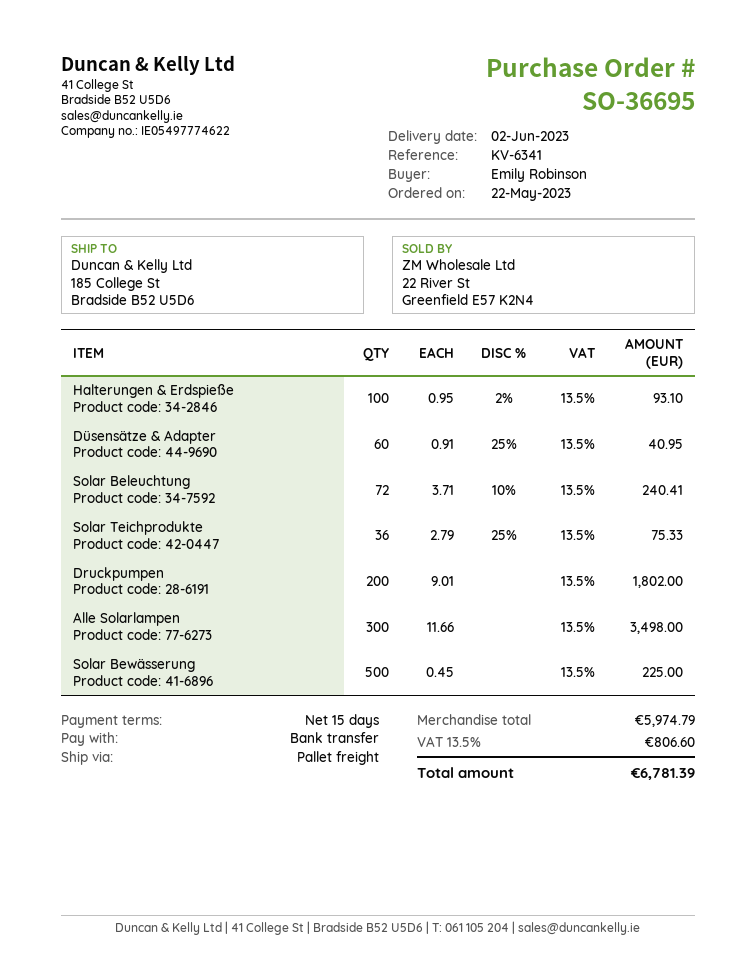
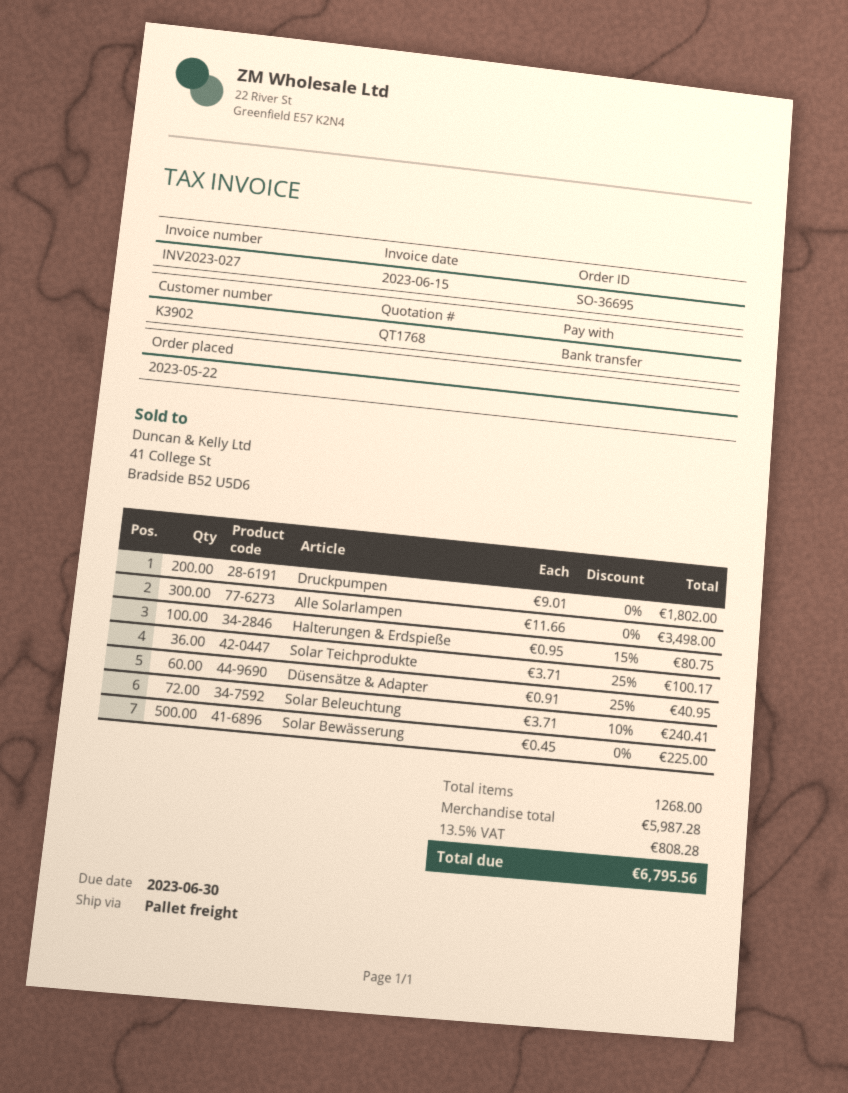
Halterungen & Erdspieße: 100 x 0.95 - 2% = 93.10 -> 100 x 0.95 - 15% = 80.75
Solar Teichprodukte: 36 x 2.79 - 25% = 75.33 -> 36 x 3.71 - 25% = 100.17
subtotal: 5974.79 -> 5987.28
tax: 13.5% = 806.60 -> 13.5% = 808.28
total: 6781.39 -> 6795.56

